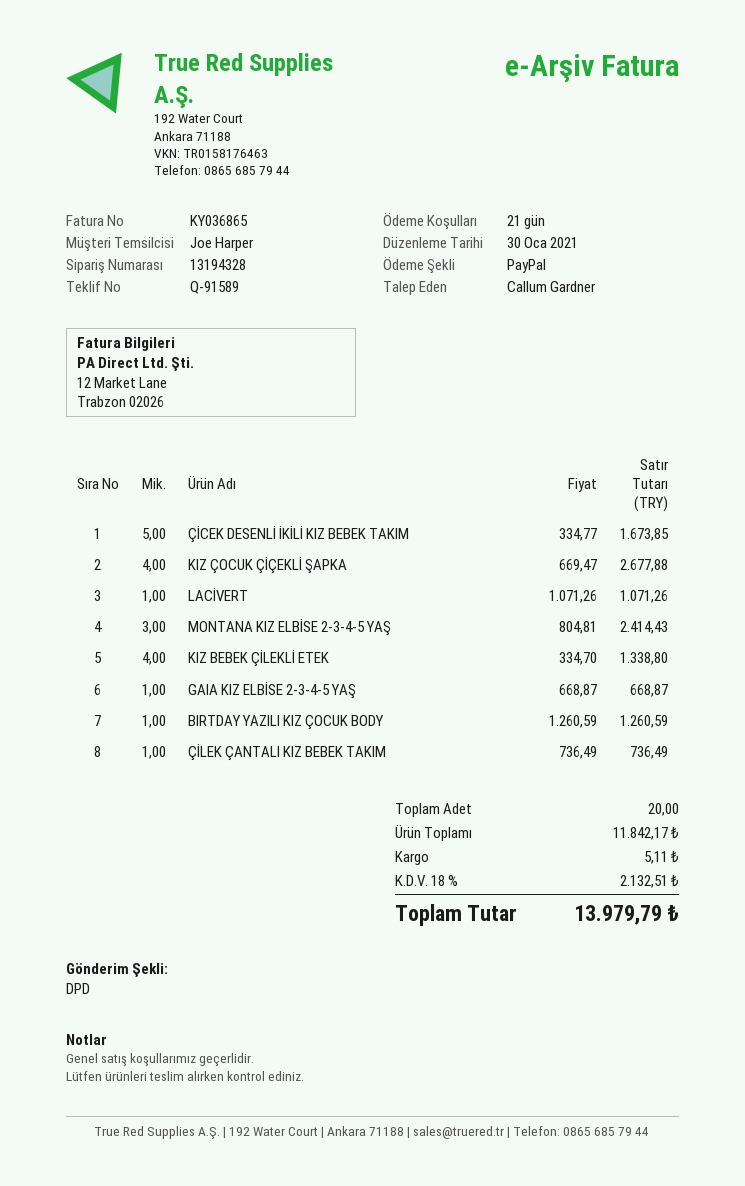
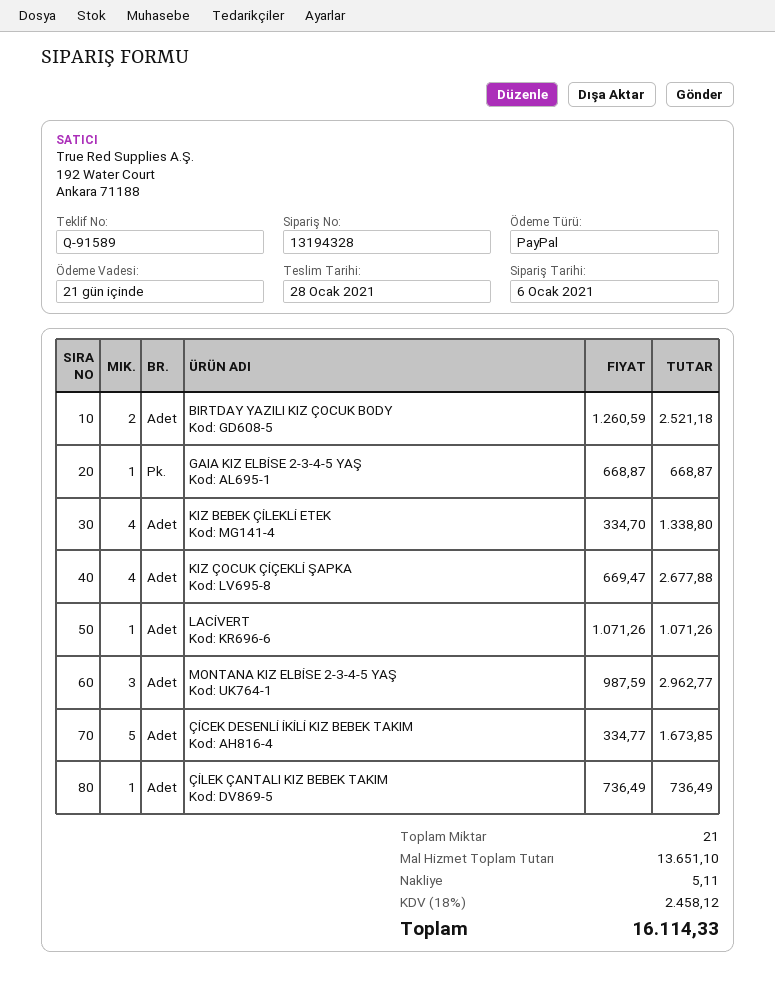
MONTANA KIZ ELBİSE 2-3-4-5 YAŞ: 3 x 804.81 = 2414.43 -> 3 x 987.59 = 2962.77
BIRTDAY YAZILI KIZ ÇOCUK BODY: 1 x 1260.59 = 1260.59 -> 2 x 1260.59 = 2521.18
total quantity: 20 -> 21
subtotal: 11842.17 -> 13651.10
tax: 18% = 2132.51 -> 18% = 2458.12
total: 13979.79 -> 16114.33

